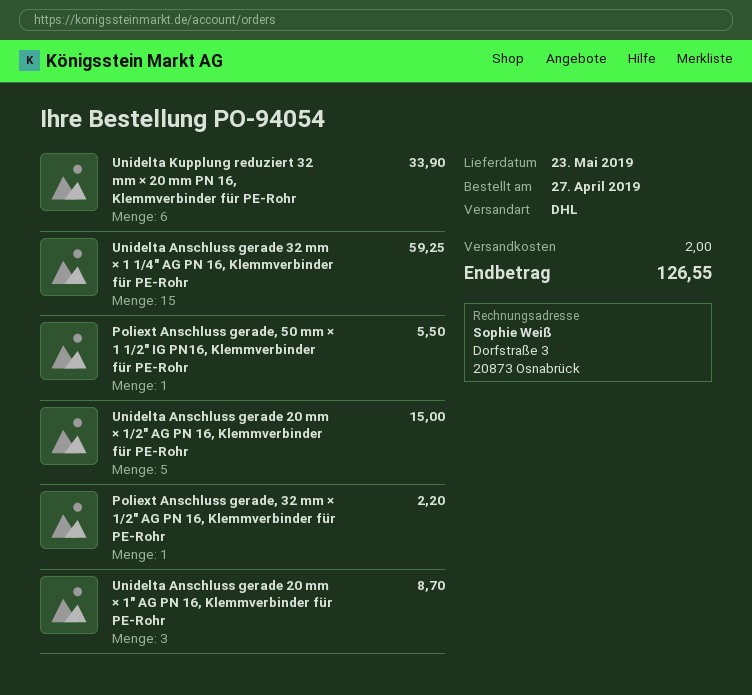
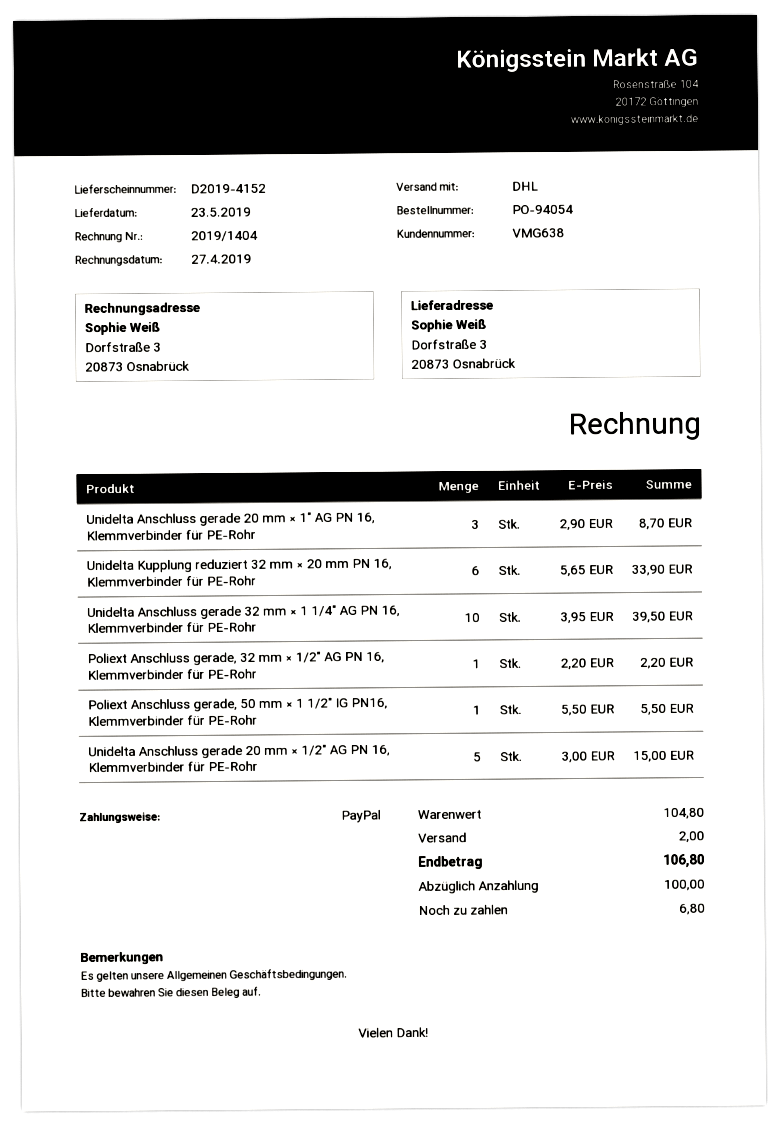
Unidelta Anschluss gerade 32 mm × 1 1/4" AG PN 16, Klemmverbinder für PE-Rohr: 15 for 59.25 -> 10 for 39.50
total: 126.55 -> 106.80

